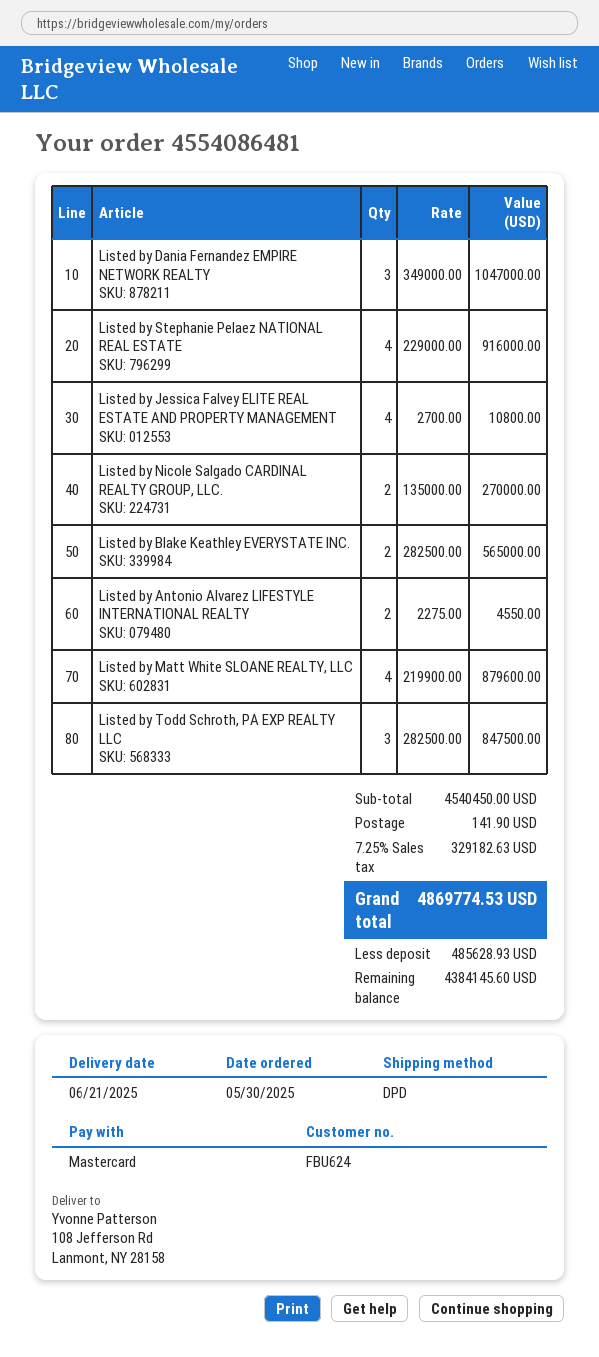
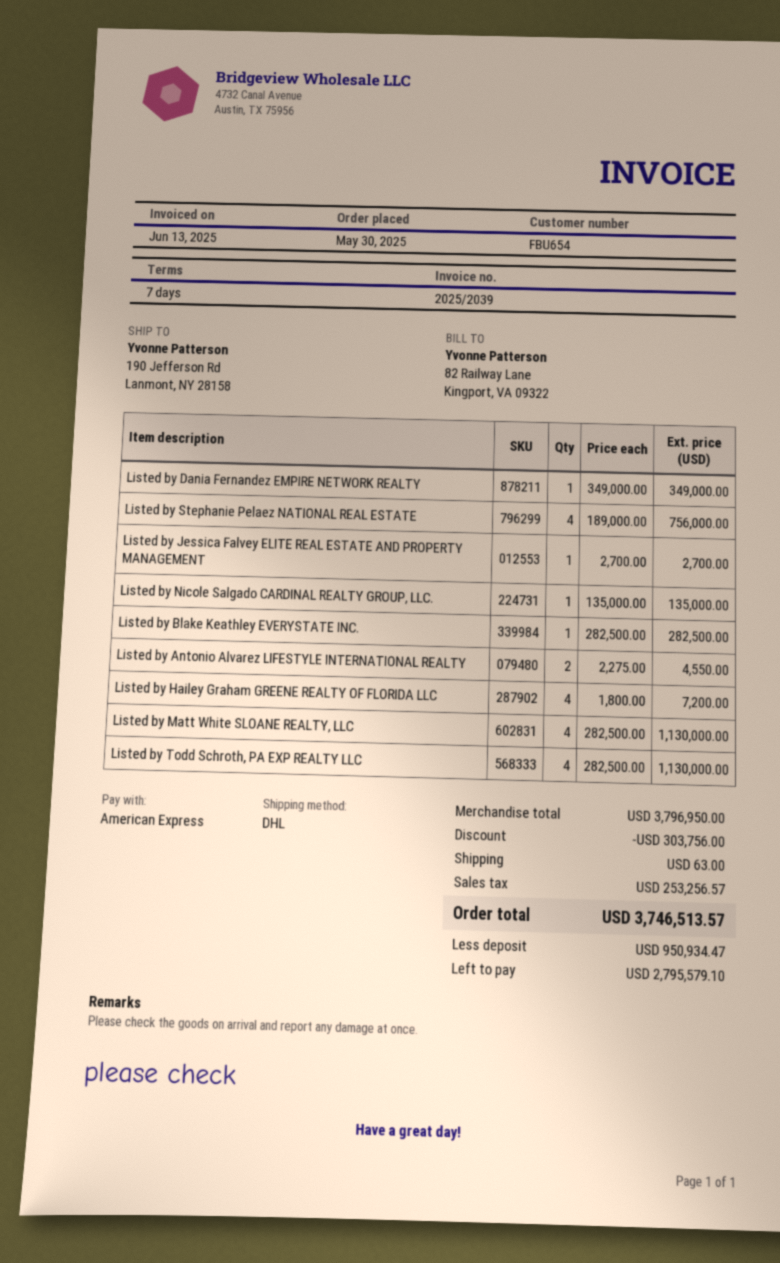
customer number: FBU624 -> FBU654
payment method: Mastercard -> American Express
shipping method: DPD -> DHL
ship to: 108 Jefferson Rd, Lanmont, NY 28158 -> 190 Jefferson Rd, Lanmont, NY 28158
Listed by Dania Fernandez EMPIRE NETWORK REALTY: 3 x 349000.00 = 1047000.00 -> 1 x 349000.00 = 349000.00
Listed by Stephanie Pelaez NATIONAL REAL ESTATE: 4 x 229000.00 = 916000.00 -> 4 x 189000.00 = 756000.00
Listed by Jessica Falvey ELITE REAL ESTATE AND PROPERTY MANAGEMENT: 4 x 2700.00 = 10800.00 -> 1 x 2700.00 = 2700.00
Listed by Nicole Salgado CARDINAL REALTY GROUP, LLC.: 2 x 135000.00 = 270000.00 -> 1 x 135000.00 = 135000.00
Listed by Blake Keathley EVERYSTATE INC.: 2 x 282500.00 = 565000.00 -> 1 x 282500.00 = 282500.00
Listed by Matt White SLOANE REALTY, LLC: 4 x 219900.00 = 879600.00 -> 4 x 282500.00 = 1130000.00
Listed by Todd Schroth, PA EXP REALTY LLC: 3 x 282500.00 = 847500.00 -> 4 x 282500.00 = 1130000.00
Listed by Hailey Graham GREENE REALTY OF FLORIDA LLC: none -> 4 x 1800.00 = 7200.00
subtotal: 4540450.00 -> 3796950.00
discount: none -> 303756.00
shipping: 141.90 -> 63.00
tax: 329182.63 -> 253256.57
total: 4869774.53 -> 3746513.57
deposit: 485628.93 -> 950934.47
balance: 4384145.60 -> 2795579.10

